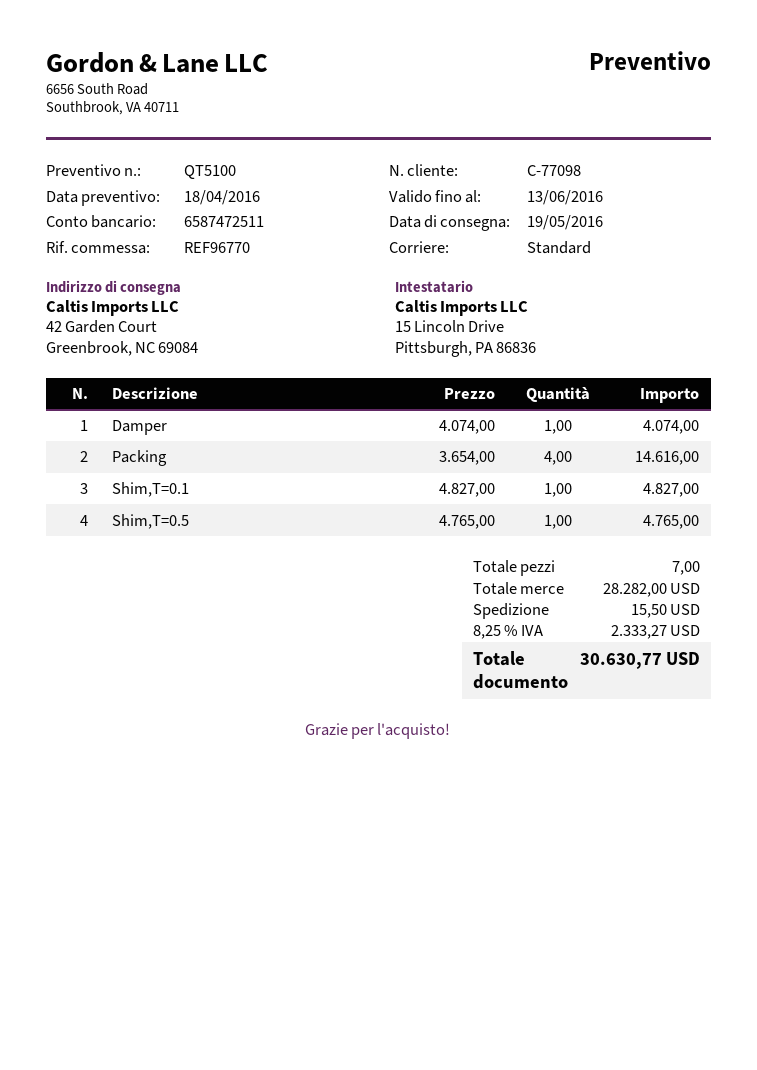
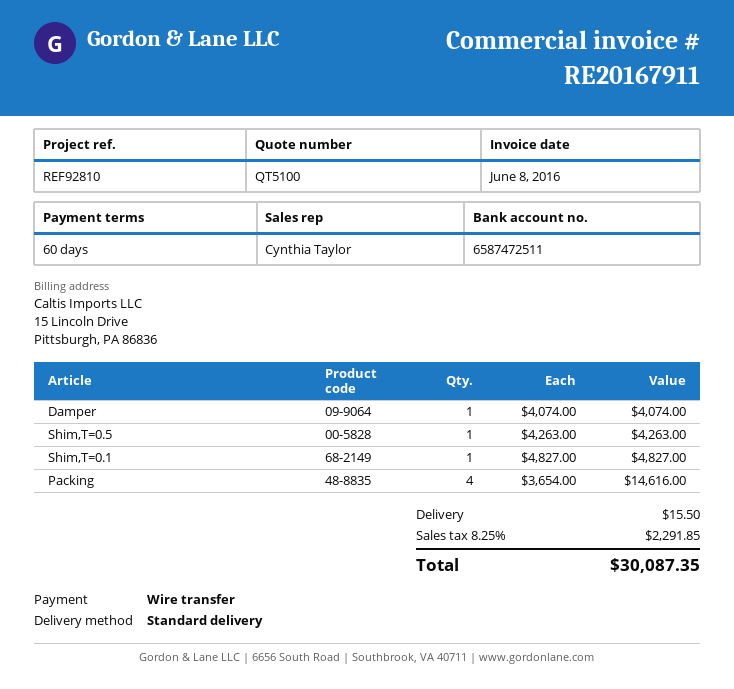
reference: REF96770 -> REF92810
Shim,T=0.5: 1 x 4765.00 = 4765.00 -> 1 x 4263.00 = 4263.00
tax: 8.25% = 2333.27 -> 8.25% = 2291.85
total: 30630.77 -> 30087.35

